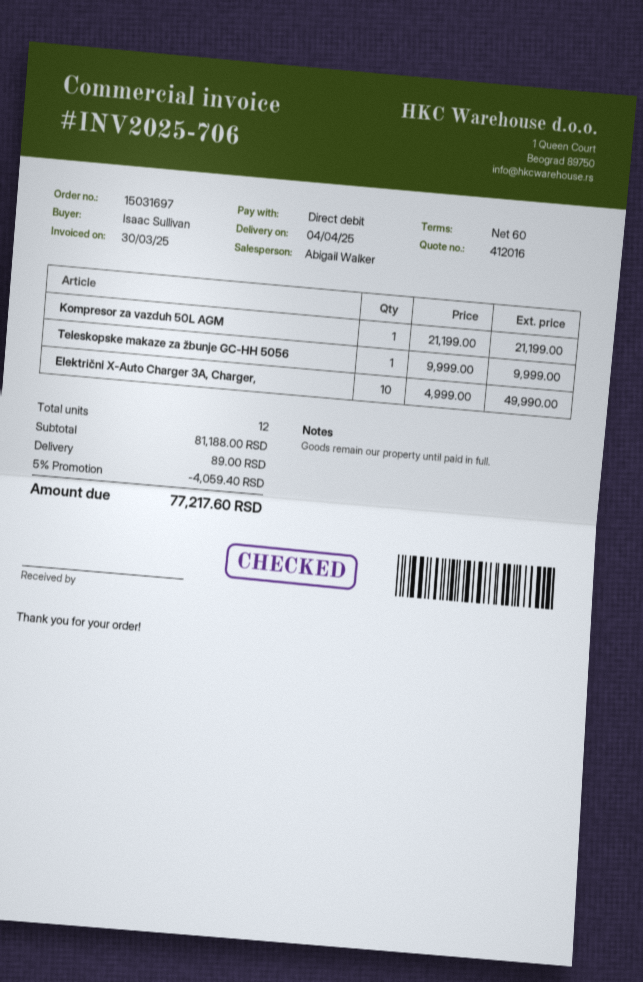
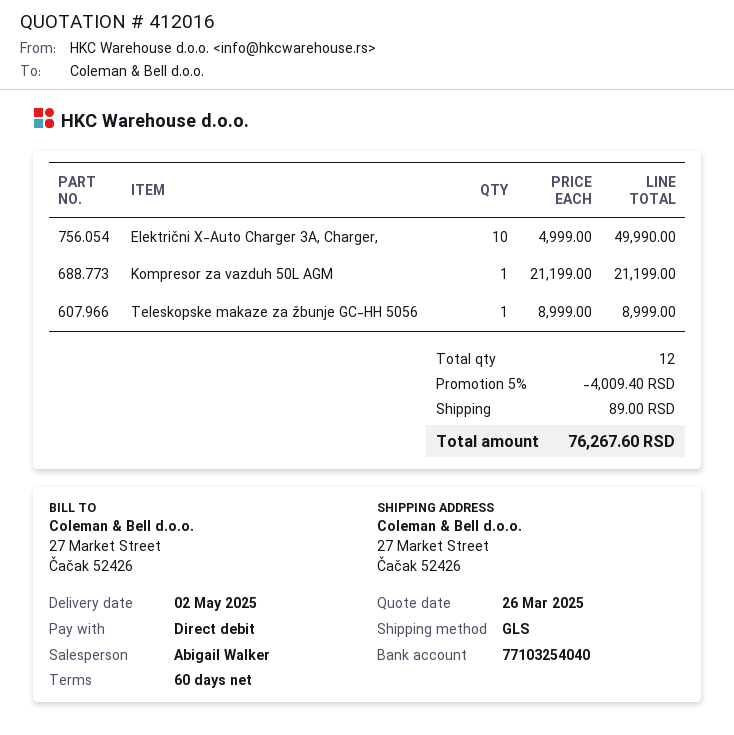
delivery date: 2025-04-04 -> 2025-05-02
Teleskopske makaze za žbunje GC-HH 5056: 1 x 9999.00 = 9999.00 -> 1 x 8999.00 = 8999.00
discount: 5% = 4059.40 -> 5% = 4009.40
total: 77217.60 -> 76267.60

